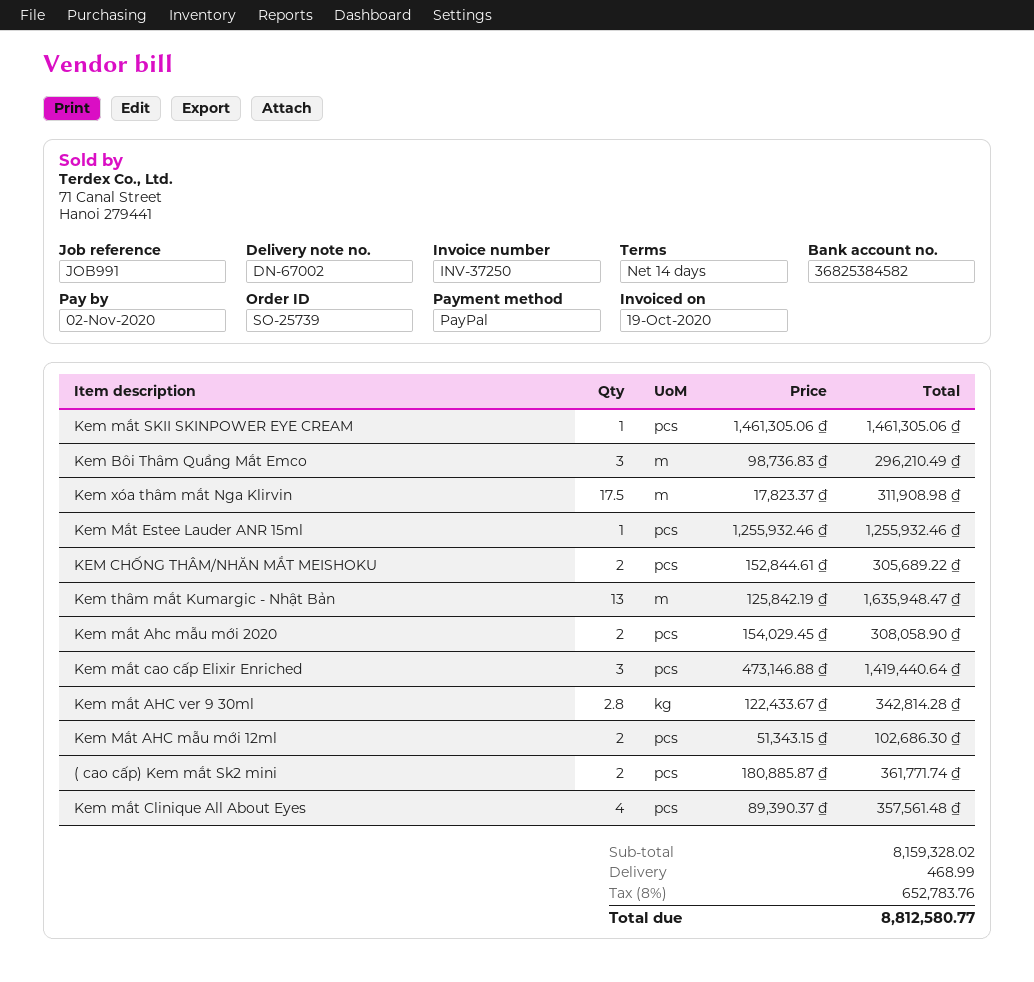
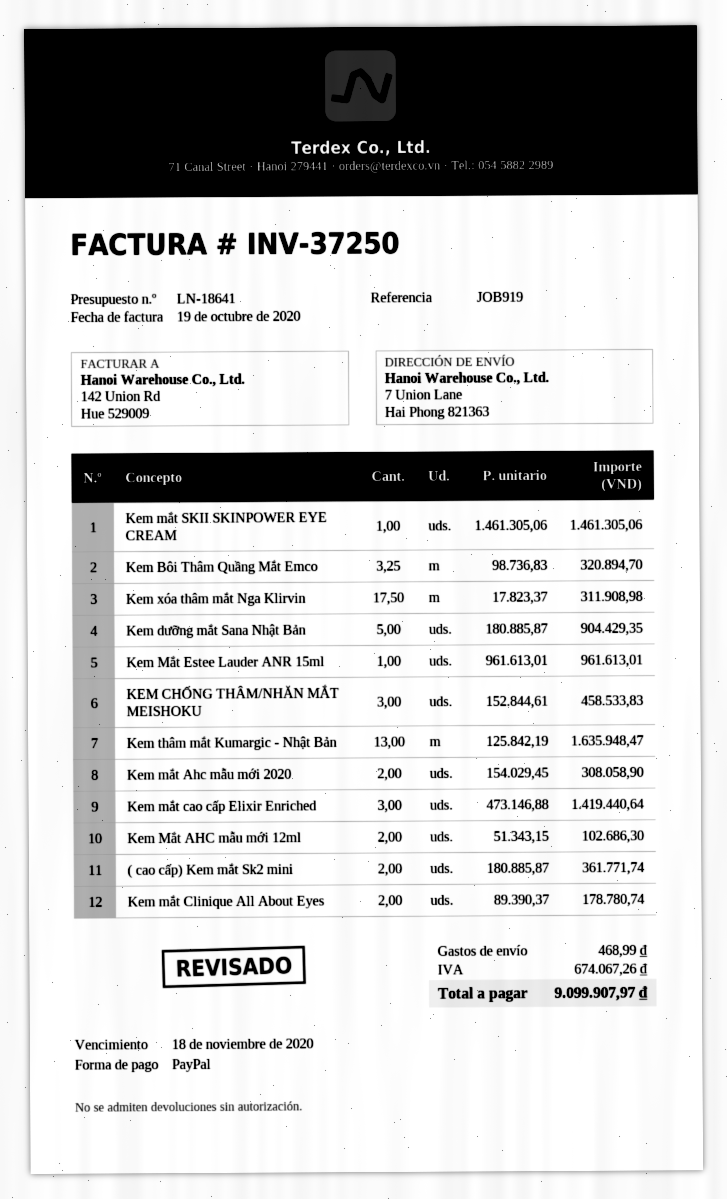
due date: 2020-11-02 -> 2020-11-18
reference: JOB991 -> JOB919
Kem Bôi Thâm Quầng Mắt Emco: 3 x 98736.83 = 296210.49 -> 3.25 x 98736.83 = 320894.70
Kem Mắt Estee Lauder ANR 15ml: 1 x 1255932.46 = 1255932.46 -> 1 x 961613.01 = 961613.01
KEM CHỐNG THÂM/NHĂN MẮT MEISHOKU: 2 x 152844.61 = 305689.22 -> 3 x 152844.61 = 458533.83
Kem mắt AHC ver 9 30ml: 2.8 x 122433.67 = 342814.28 -> none
Kem mắt Clinique All About Eyes: 4 x 89390.37 = 357561.48 -> 2 x 89390.37 = 178780.74
Kem dưỡng mắt Sana Nhật Bản: none -> 5 x 180885.87 = 904429.35
tax: 652783.76 -> 674067.26
total: 8812580.77 -> 9099907.97

